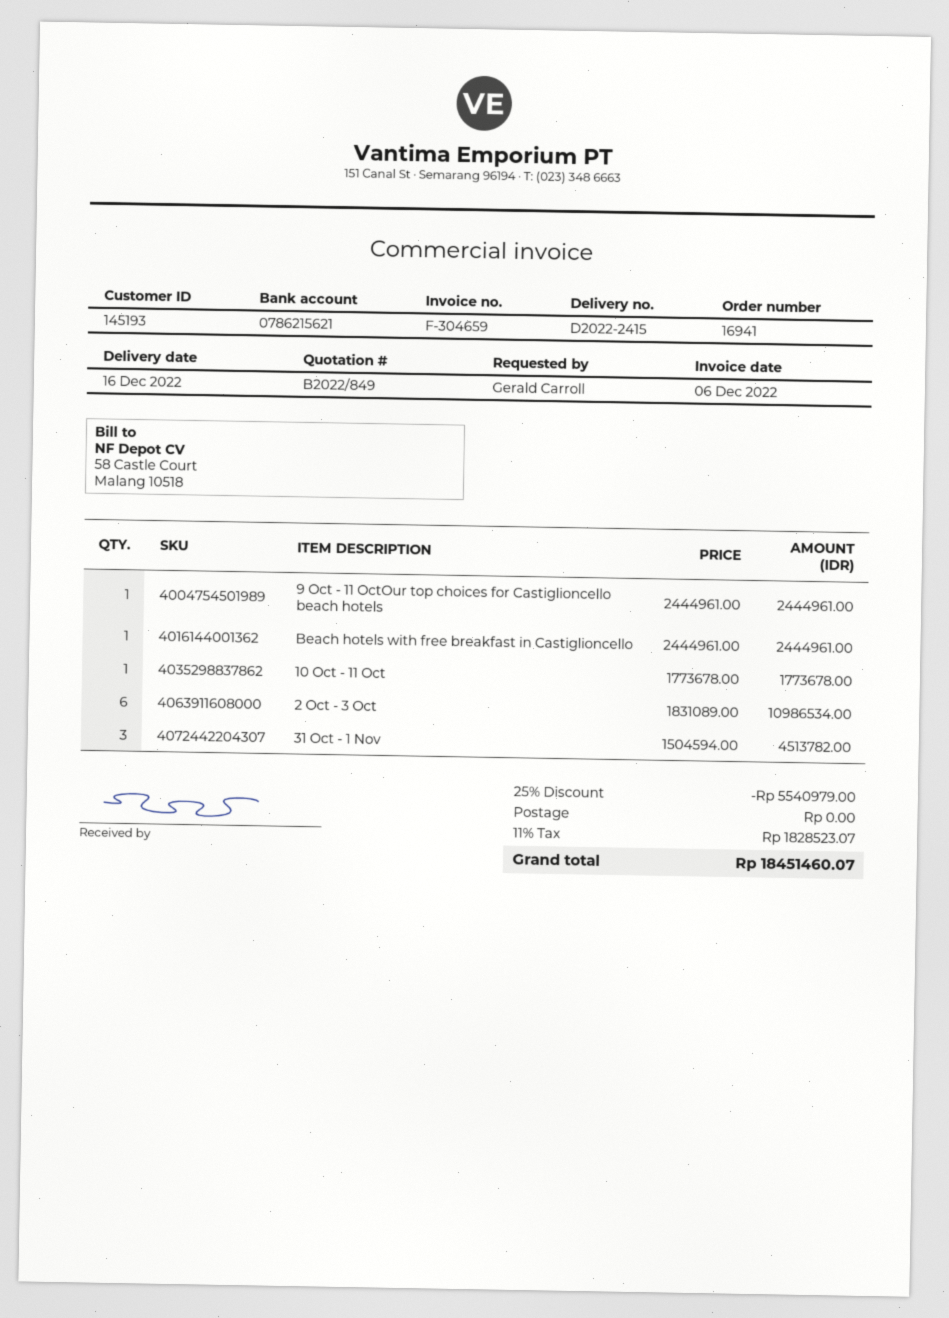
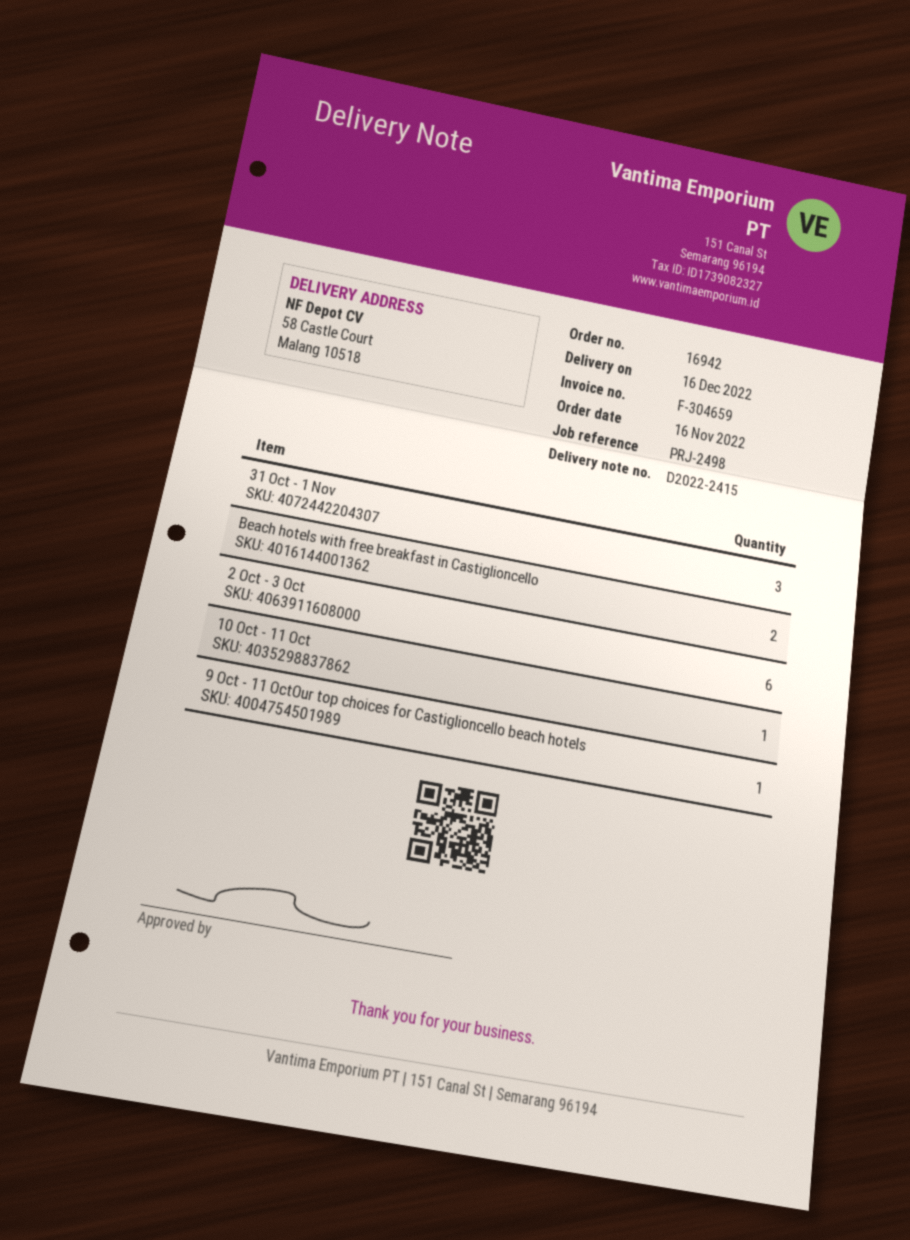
order number: 16941 -> 16942
Beach hotels with free breakfast in Castiglioncello: 1 -> 2

